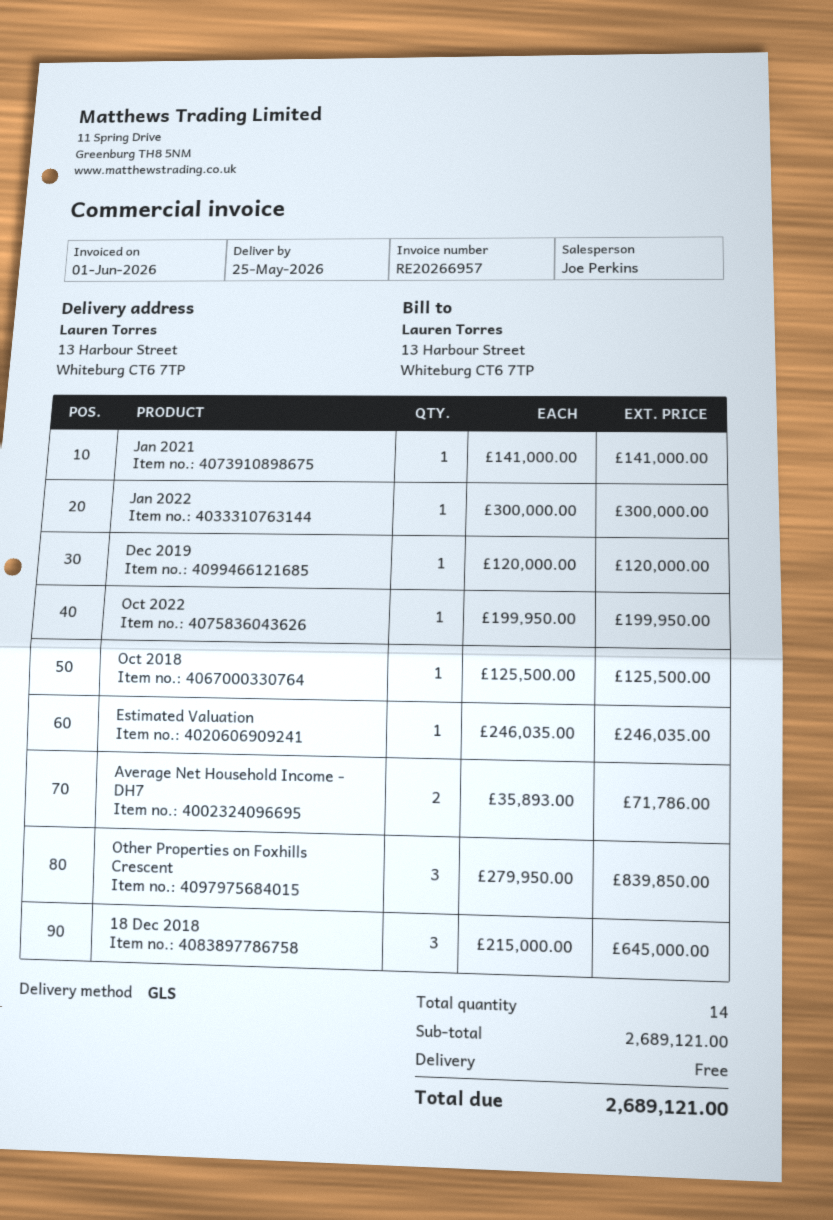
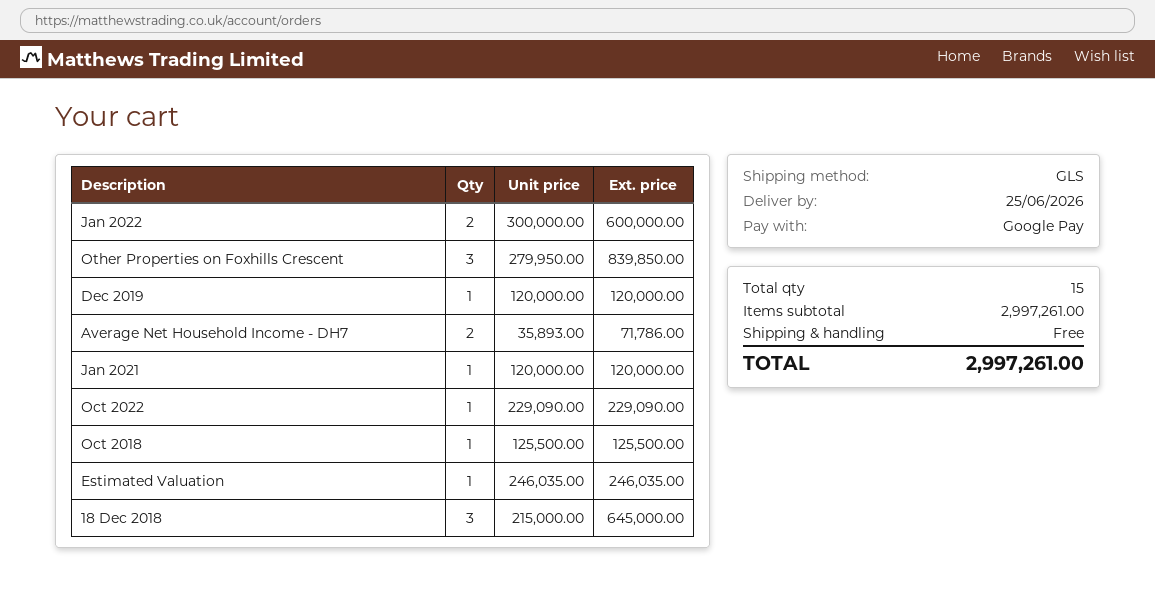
delivery date: 2026-05-25 -> 2026-06-25
Jan 2021: 1 x 141000.00 = 141000.00 -> 1 x 120000.00 = 120000.00
Jan 2022: 1 x 300000.00 = 300000.00 -> 2 x 300000.00 = 600000.00
Oct 2022: 1 x 199950.00 = 199950.00 -> 1 x 229090.00 = 229090.00
total quantity: 14 -> 15
subtotal: 2689121.00 -> 2997261.00
total: 2689121.00 -> 2997261.00

